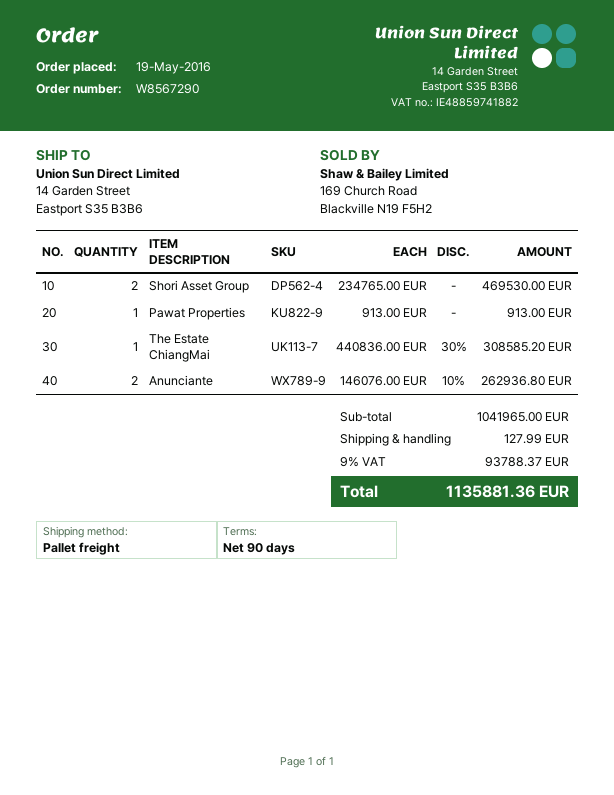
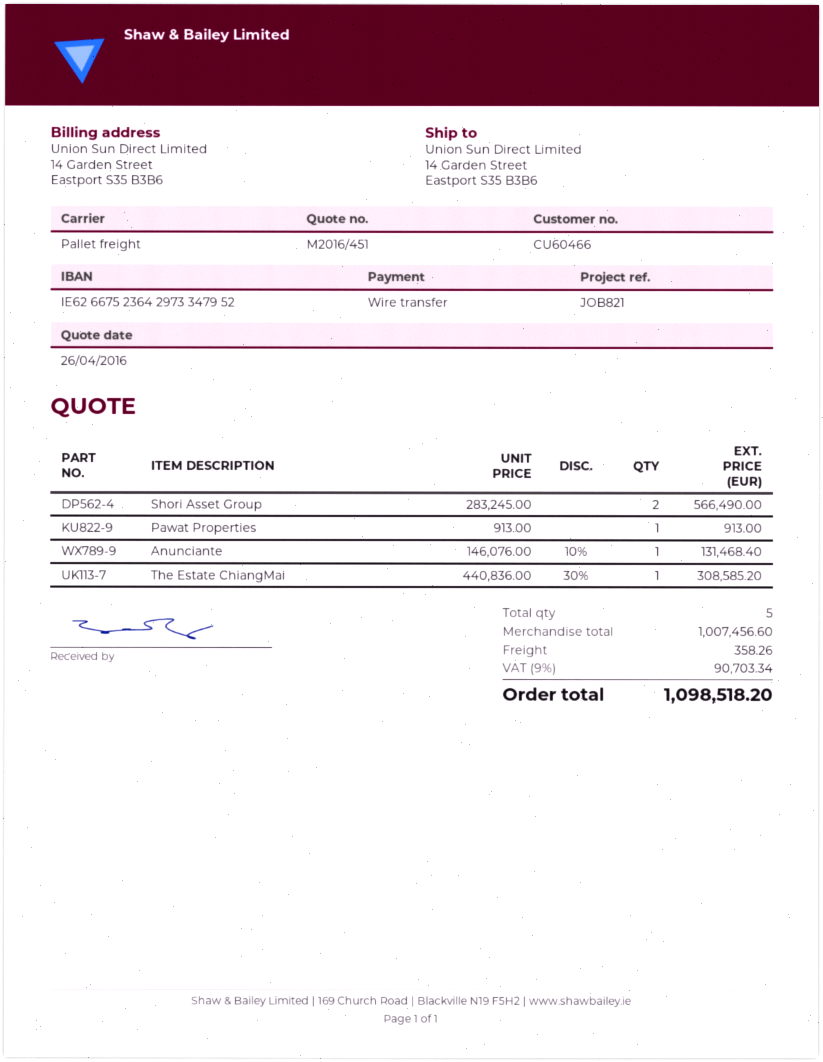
Shori Asset Group: 2 x 234765.00 = 469530.00 -> 2 x 283245.00 = 566490.00
Anunciante: 2 x 146076.00 - 10% = 262936.80 -> 1 x 146076.00 - 10% = 131468.40
subtotal: 1041965.00 -> 1007456.60
shipping: 127.99 -> 358.26
tax: 9% = 93788.37 -> 9% = 90703.34
total: 1135881.36 -> 1098518.20

